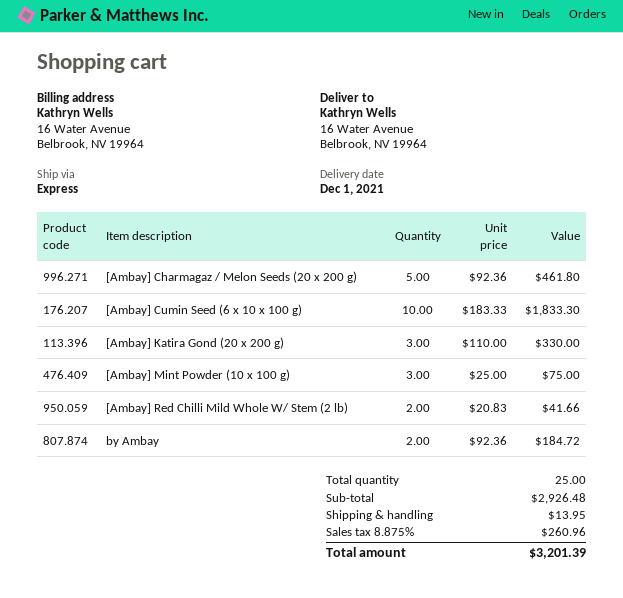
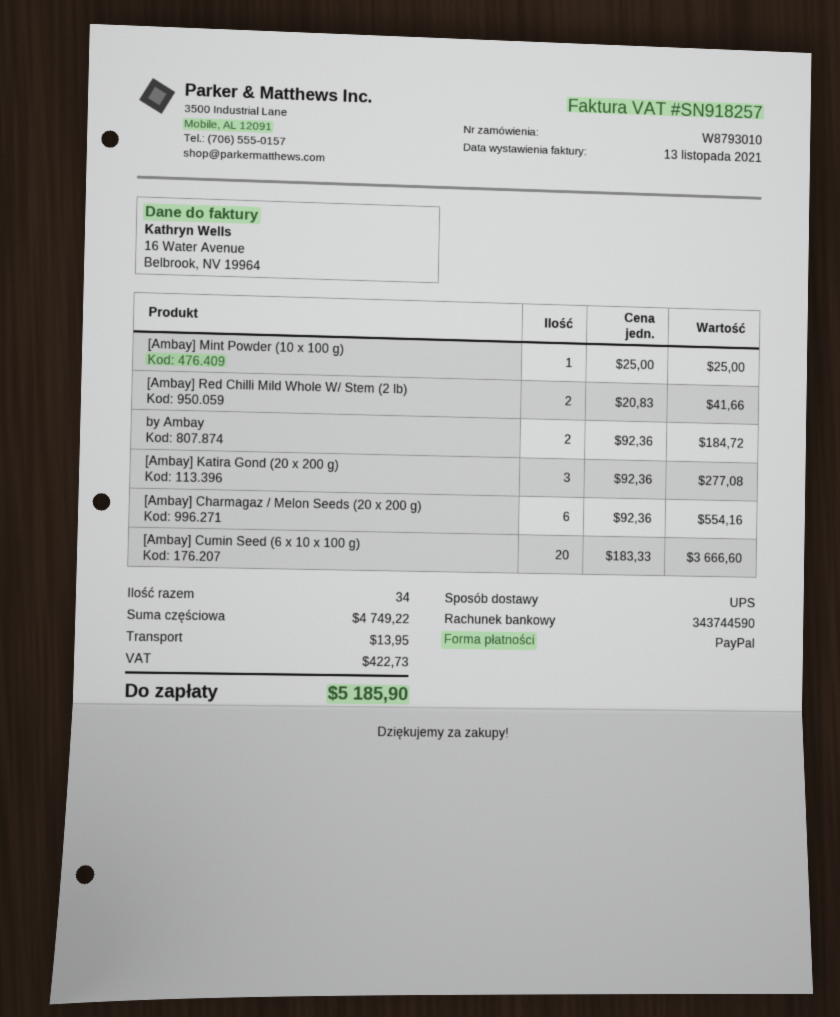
shipping method: express -> UPS
[Ambay] Charmagaz / Melon Seeds (20 x 200 g): 5 x 92.36 = 461.80 -> 6 x 92.36 = 554.16
[Ambay] Cumin Seed (6 x 10 x 100 g): 10 x 183.33 = 1833.30 -> 20 x 183.33 = 3666.60
[Ambay] Katira Gond (20 x 200 g): 3 x 110.00 = 330.00 -> 3 x 92.36 = 277.08
[Ambay] Mint Powder (10 x 100 g): 3 x 25.00 = 75.00 -> 1 x 25.00 = 25.00
total quantity: 25 -> 34
subtotal: 2926.48 -> 4749.22
tax: 260.96 -> 422.73
total: 3201.39 -> 5185.90

